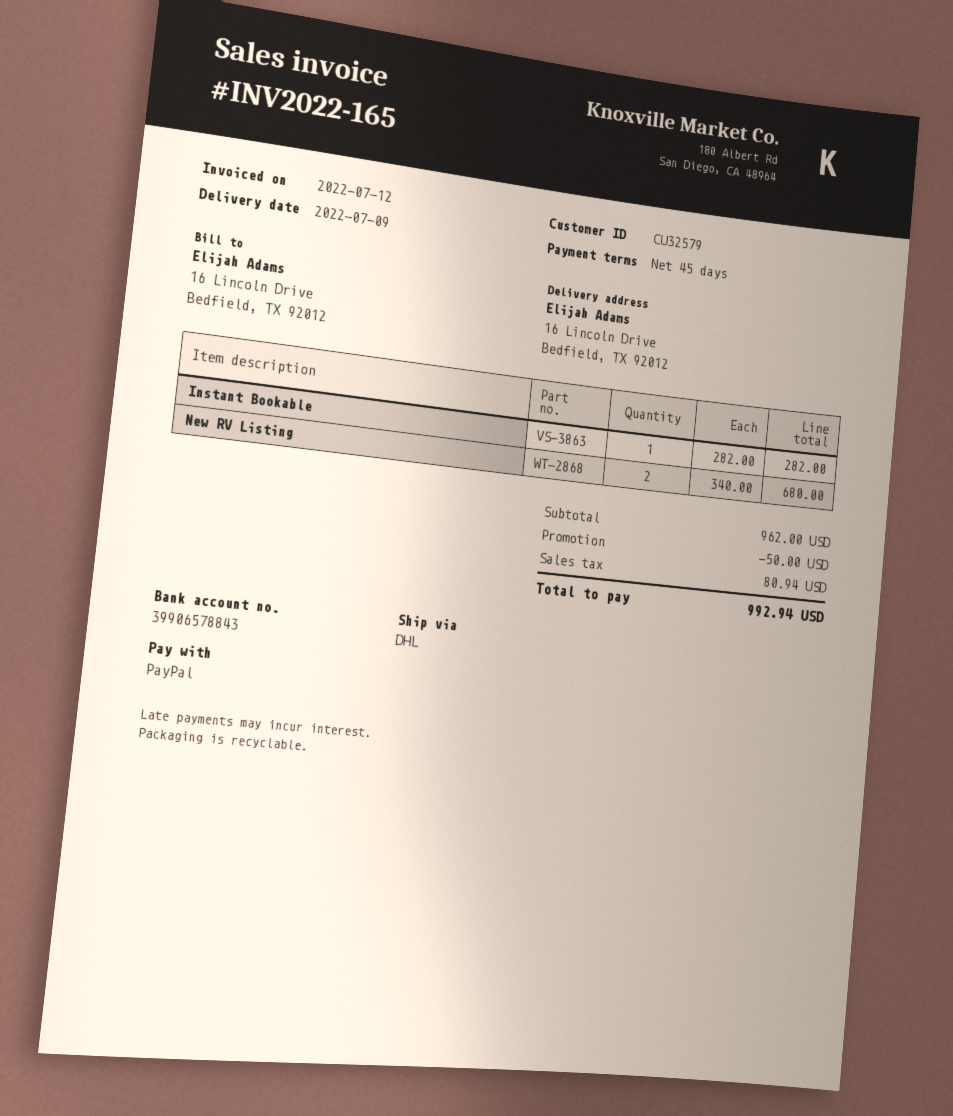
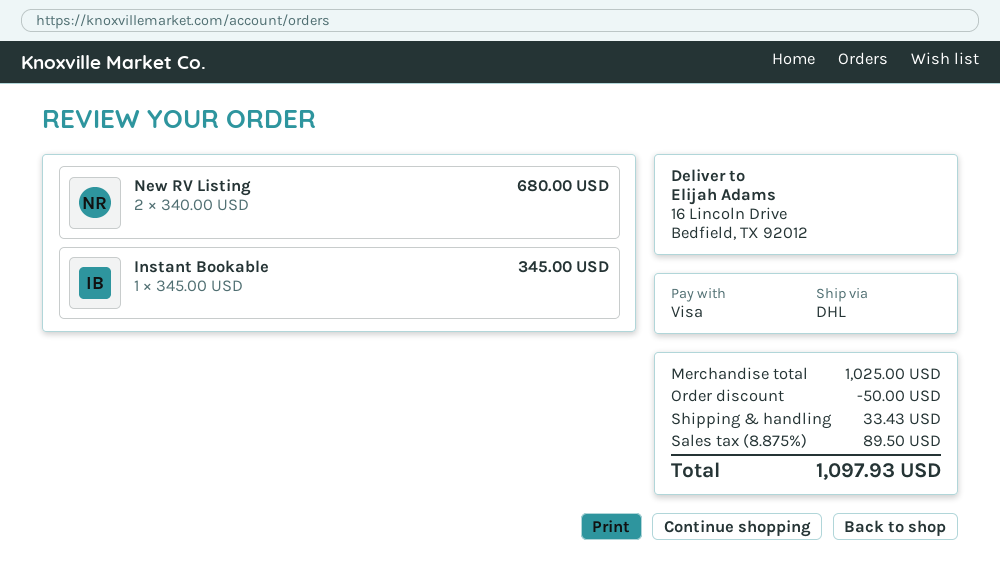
payment method: PayPal -> Visa
Instant Bookable: 1 x 282.00 = 282.00 -> 1 x 345.00 = 345.00
subtotal: 962.00 -> 1025.00
shipping: none -> 33.43
tax: 80.94 -> 89.50
total: 992.94 -> 1097.93

